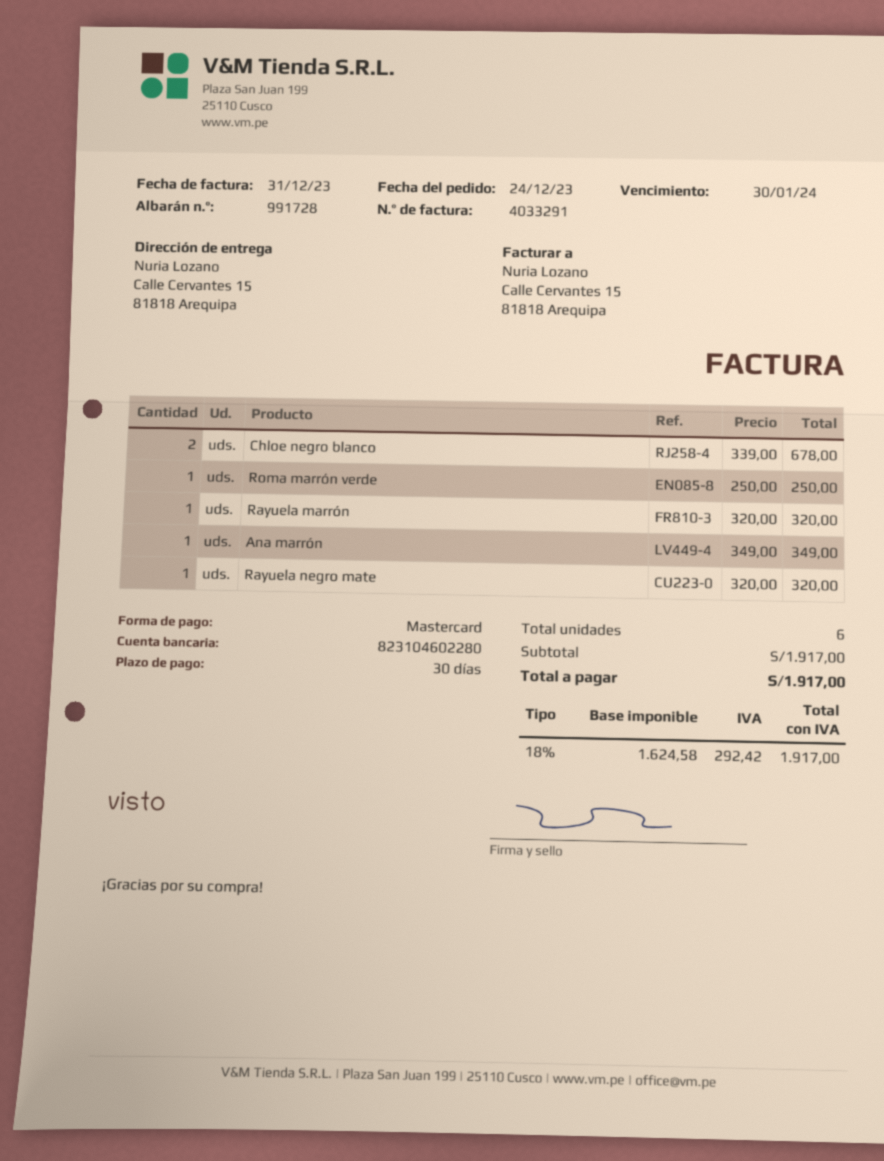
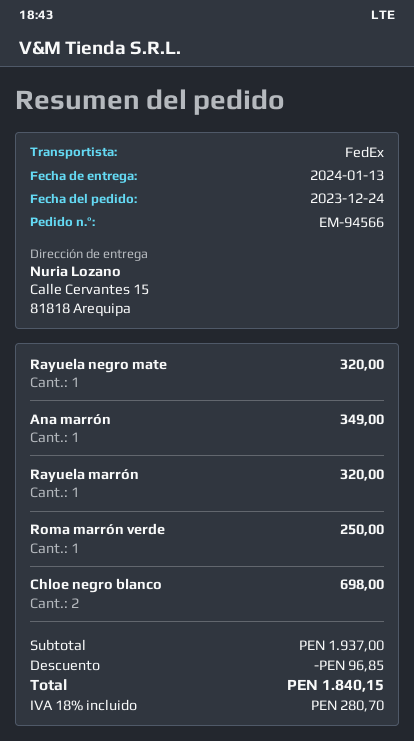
Chloe negro blanco: 2 for 678.00 -> 2 for 698.00
subtotal: 1917.00 -> 1937.00
discount: none -> 96.85
tax: 18% = 292.42 -> 18% = 280.70
total: 1917.00 -> 1840.15

